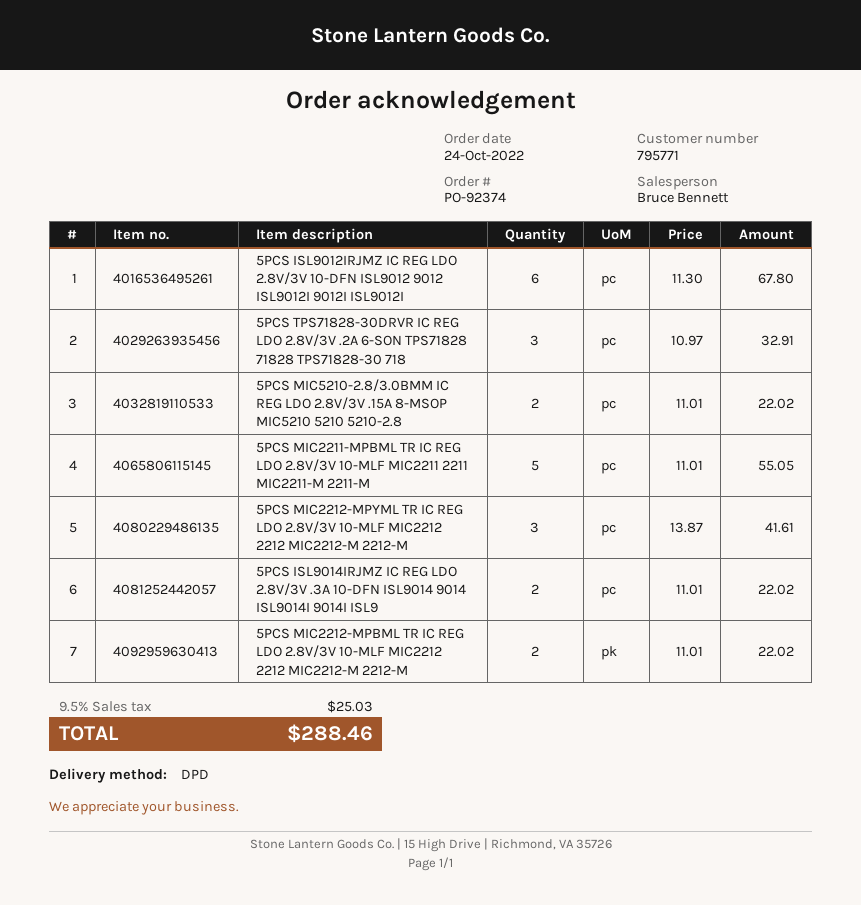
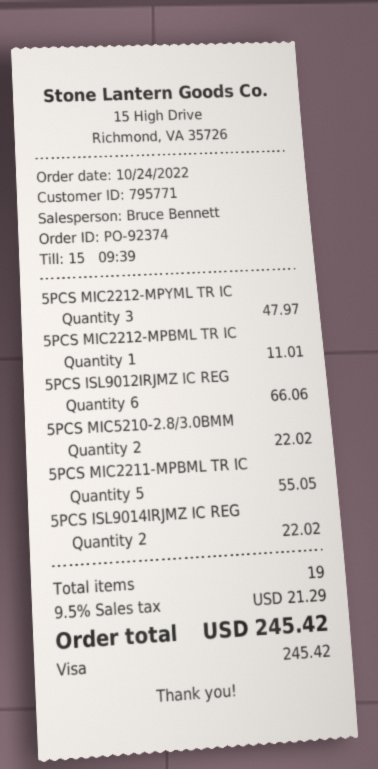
5PCS ISL9012IRJMZ IC REG LDO 2.8V/3V 10-DFN ISL9012 9012 ISL9012I 9012I ISL9012I: 6 for 67.80 -> 6 for 66.06
5PCS TPS71828-30DRVR IC REG LDO 2.8V/3V .2A 6-SON TPS71828 71828 TPS71828-30 718: 3 for 32.91 -> none
5PCS MIC2212-MPYML TR IC REG LDO 2.8V/3V 10-MLF MIC2212 2212 MIC2212-M 2212-M: 3 for 41.61 -> 3 for 47.97
5PCS MIC2212-MPBML TR IC REG LDO 2.8V/3V 10-MLF MIC2212 2212 MIC2212-M 2212-M: 2 for 22.02 -> 1 for 11.01
tax: 9.5% = 25.03 -> 9.5% = 21.29
total: 288.46 -> 245.42

